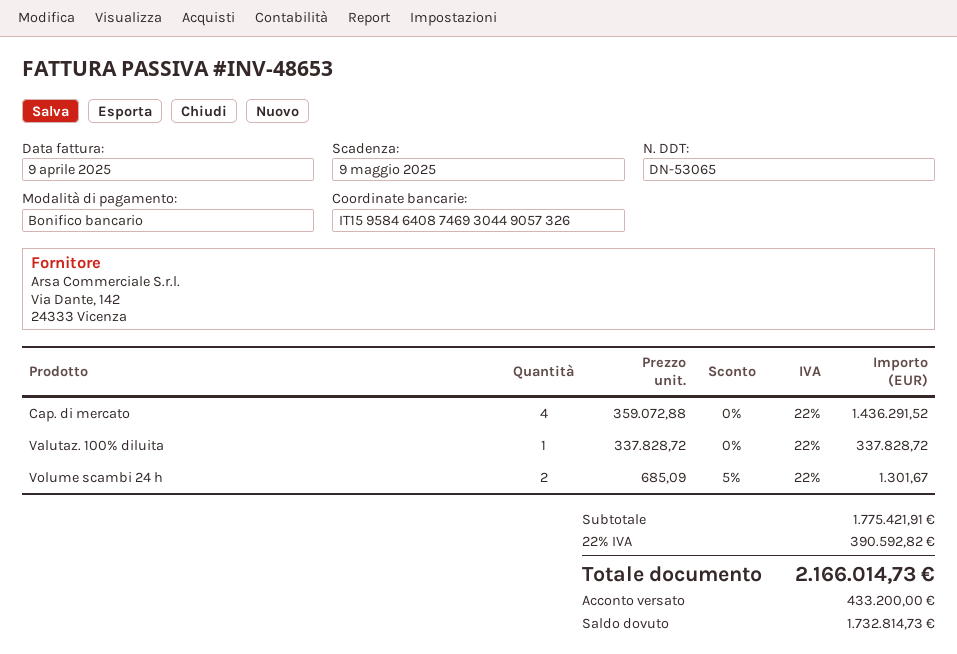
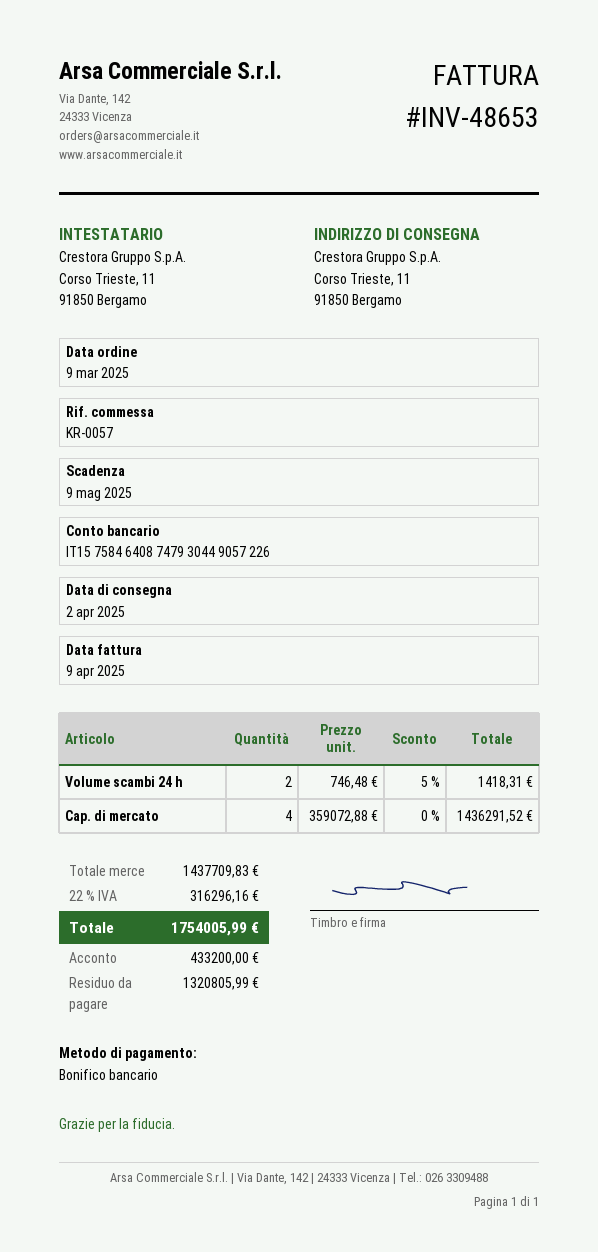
bank account: IT1595846408746930449057326 -> IT1575846408747930449057226
Valutaz. 100% diluita: 1 x 337828.72 = 337828.72 -> none
Volume scambi 24 h: 2 x 685.09 - 5% = 1301.67 -> 2 x 746.48 - 5% = 1418.31
subtotal: 1775421.91 -> 1437709.83
tax: 22% = 390592.82 -> 22% = 316296.16
total: 2166014.73 -> 1754005.99
balance: 1732814.73 -> 1320805.99

